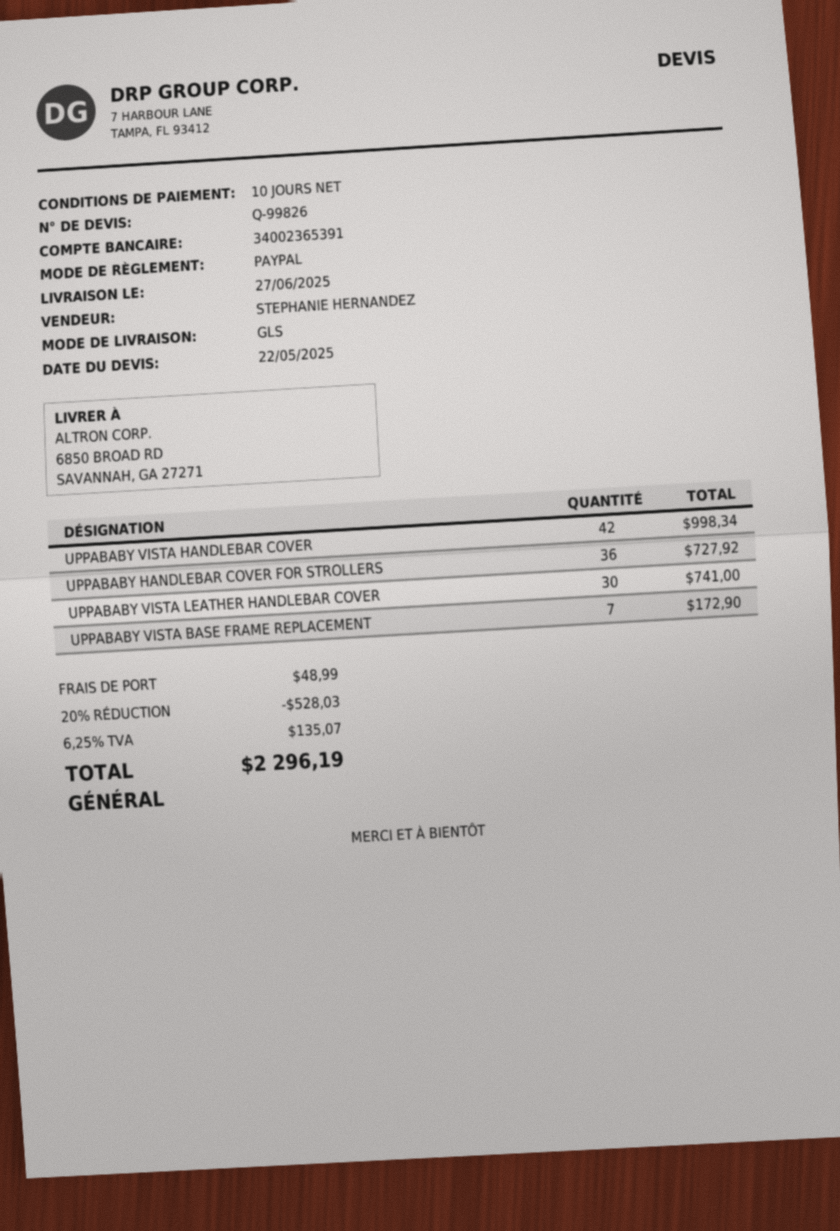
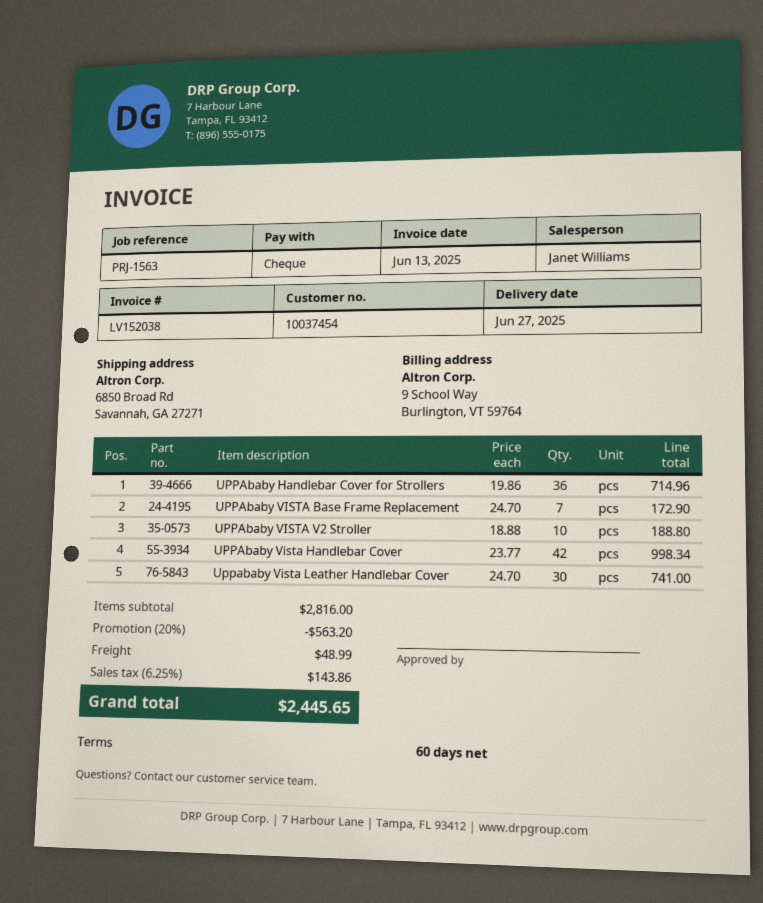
payment terms: 10 days -> 60 days
sales rep: STEPHANIE HERNANDEZ -> Janet Williams
payment method: PayPal -> cheque
UPPABABY HANDLEBAR COVER FOR STROLLERS: 36 for 727.92 -> 36 for 714.96
UPPAbaby VISTA V2 Stroller: none -> 10 for 188.80
discount: 20% = 528.03 -> 20% = 563.20
tax: 6.25% = 135.07 -> 6.25% = 143.86
total: 2296.19 -> 2445.65

